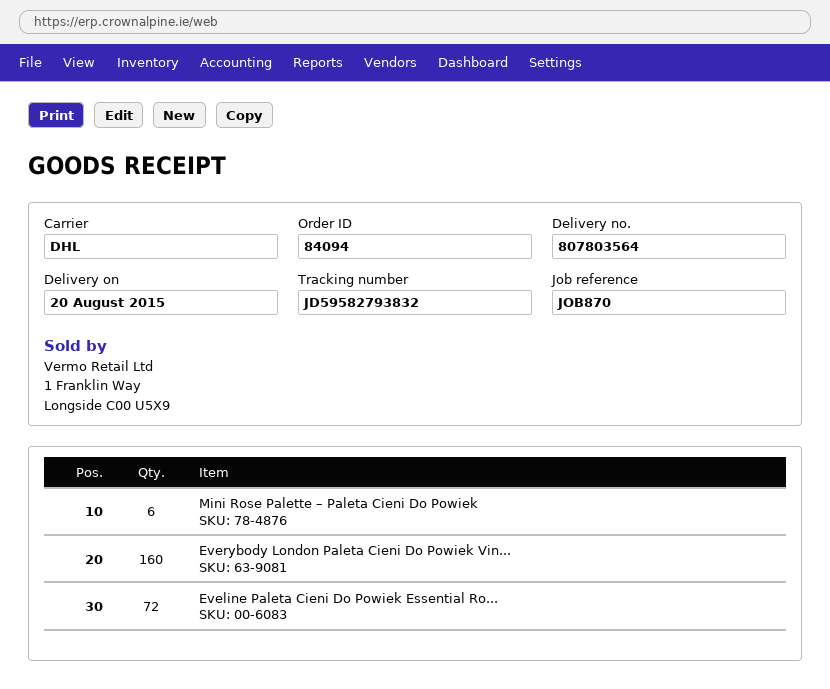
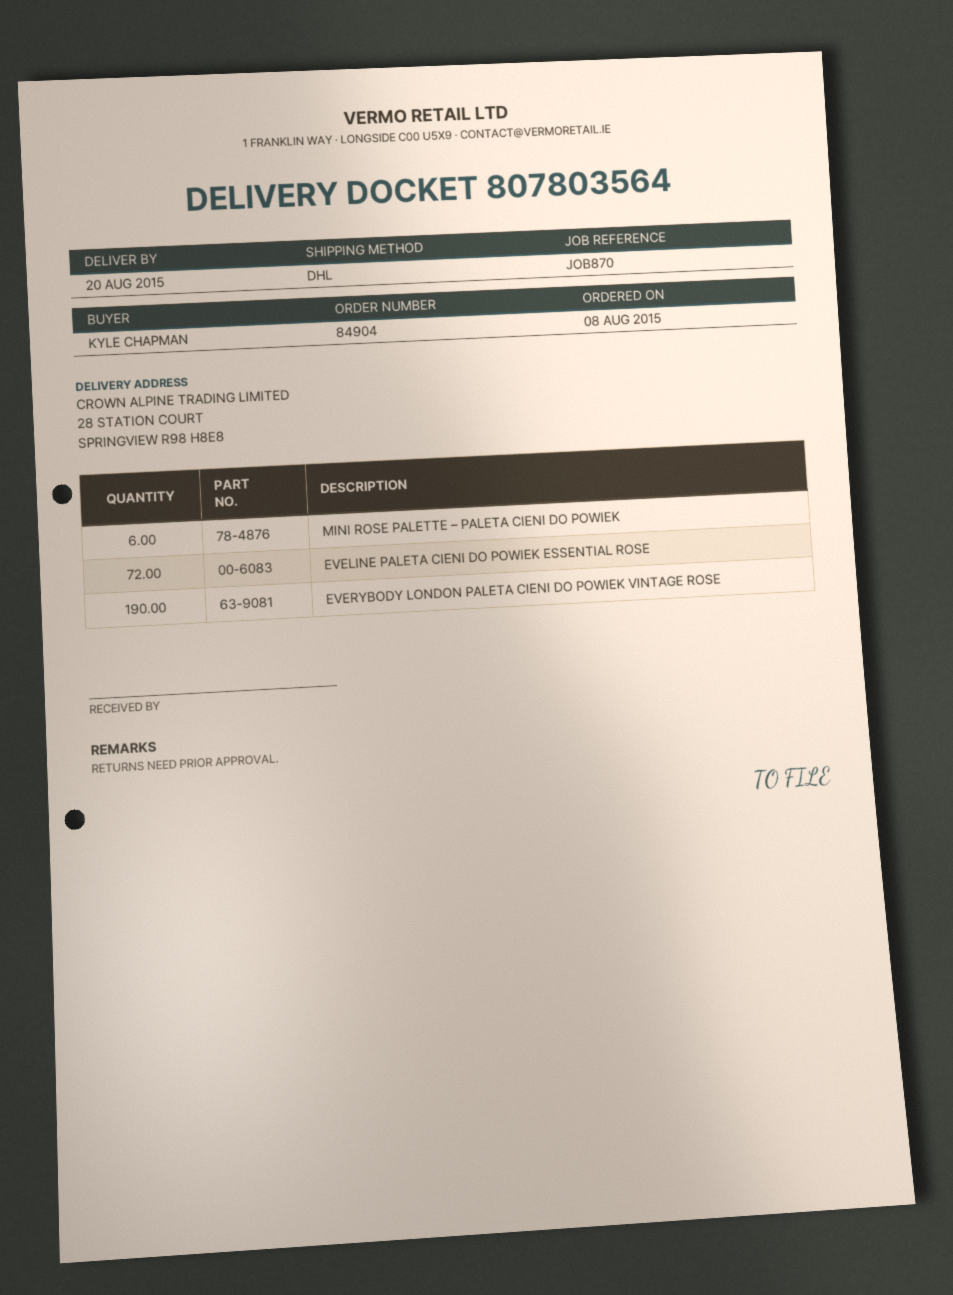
order number: 84094 -> 84904
Everybody London Paleta Cieni Do Powiek Vin...: 160 -> 190

